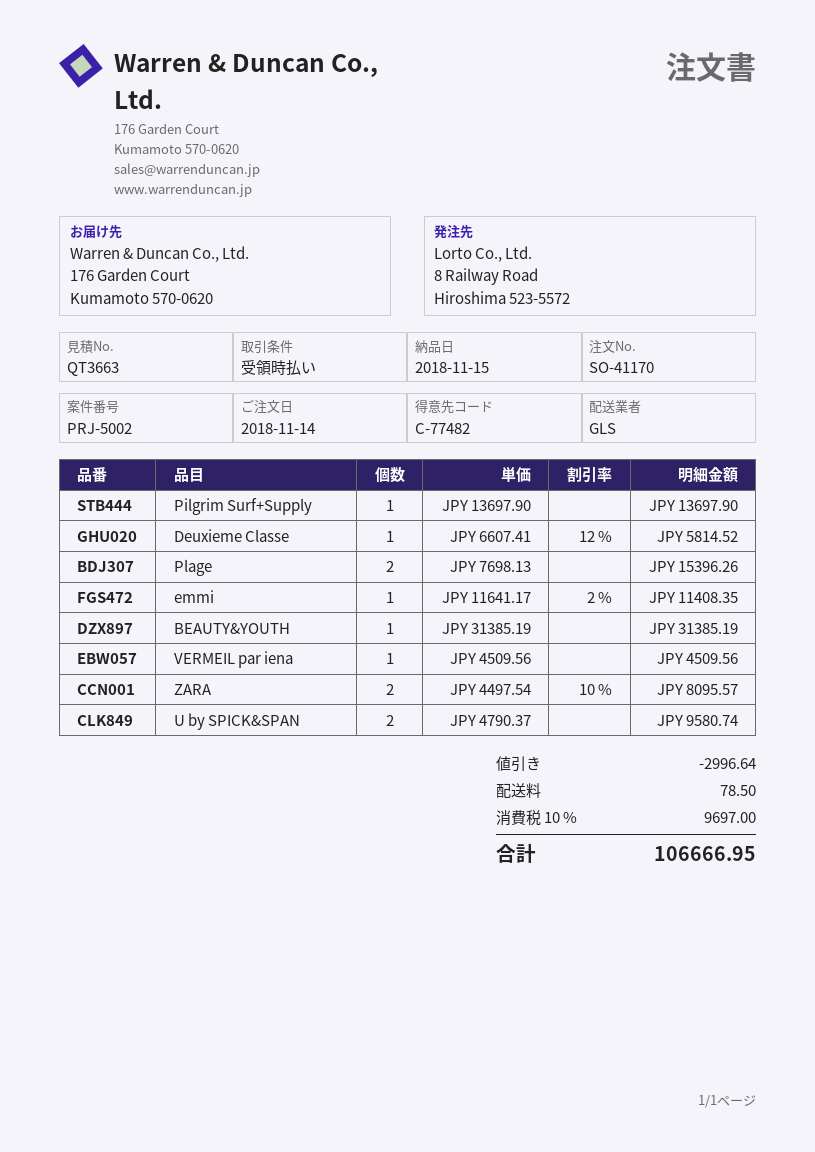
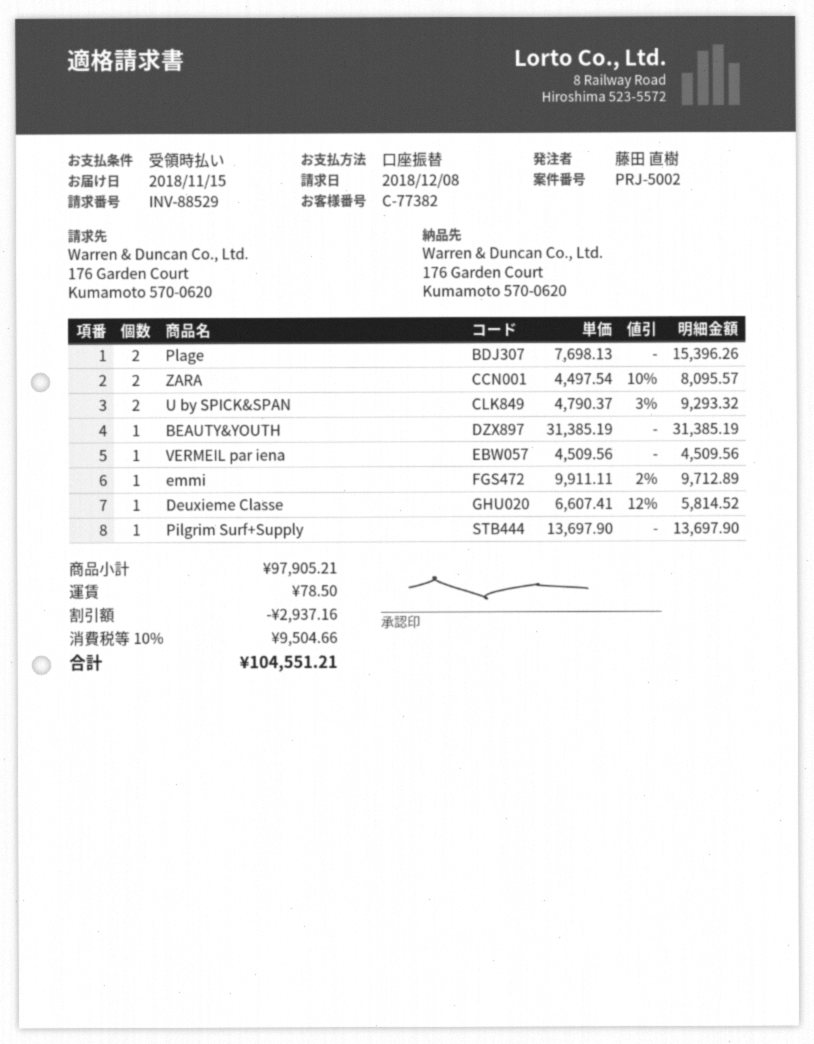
customer number: C-77482 -> C-77382
emmi: 1 x 11641.17 - 2% = 11408.35 -> 1 x 9911.11 - 2% = 9712.89
U by SPICK&SPAN: 2 x 4790.37 = 9580.74 -> 2 x 4790.37 - 3% = 9293.32
discount: 2996.64 -> 2937.16
tax: 10% = 9697.00 -> 10% = 9504.66
total: 106666.95 -> 104551.21

